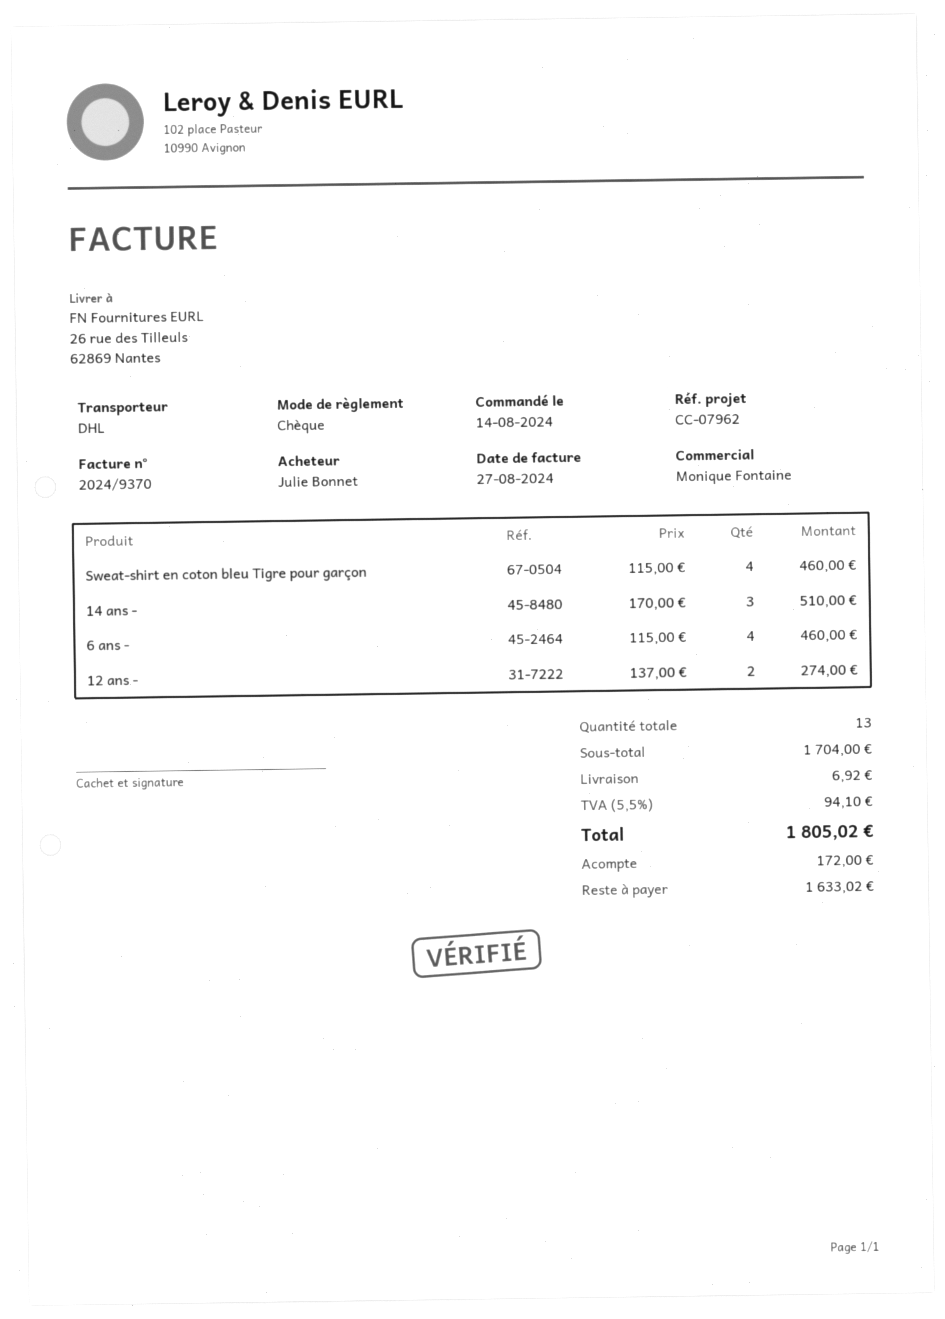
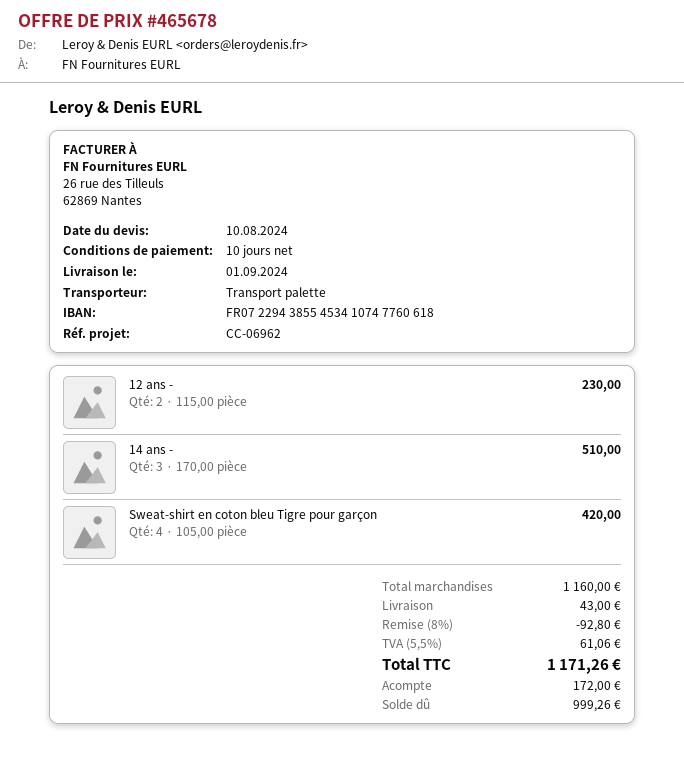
reference: CC-07962 -> CC-06962
shipping method: DHL -> pallet freight
Sweat-shirt en coton bleu Tigre pour garçon: 4 x 115.00 = 460.00 -> 4 x 105.00 = 420.00
6 ans -: 4 x 115.00 = 460.00 -> none
12 ans -: 2 x 137.00 = 274.00 -> 2 x 115.00 = 230.00
subtotal: 1704.00 -> 1160.00
discount: none -> 8% = 92.80
shipping: 6.92 -> 43.00
tax: 5.5% = 94.10 -> 5.5% = 61.06
total: 1805.02 -> 1171.26
balance: 1633.02 -> 999.26

